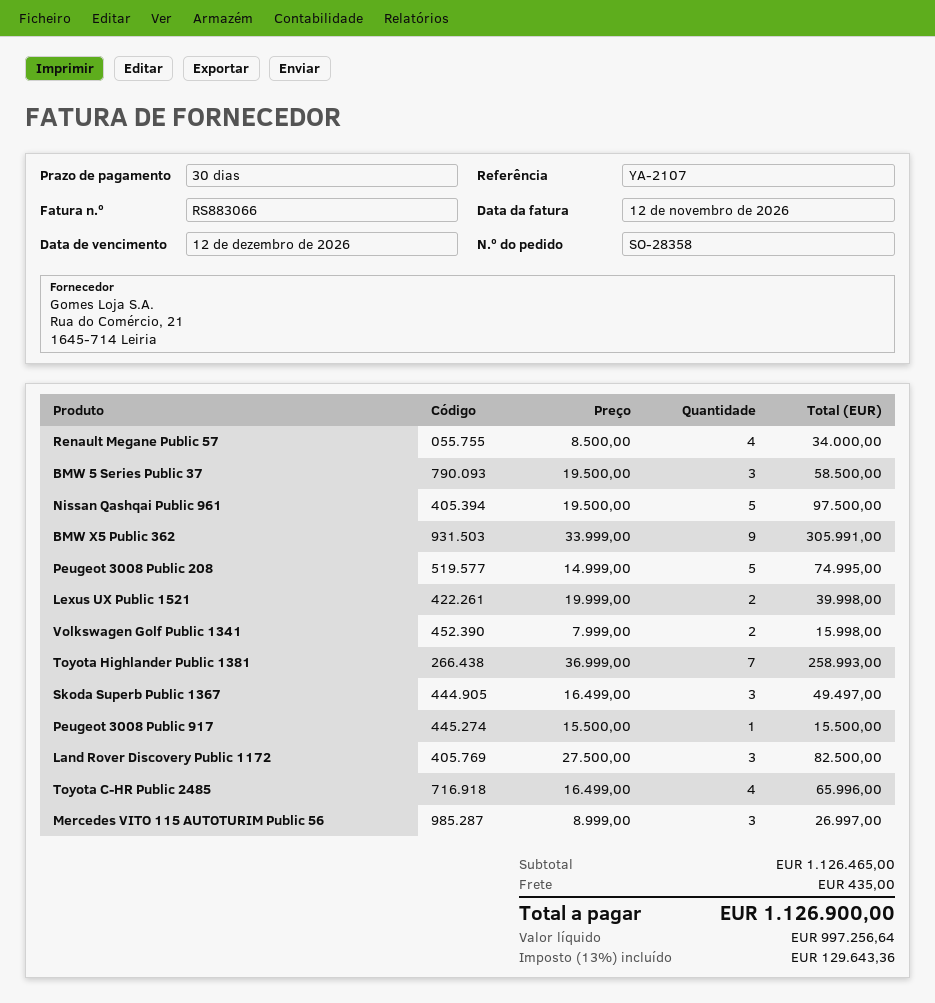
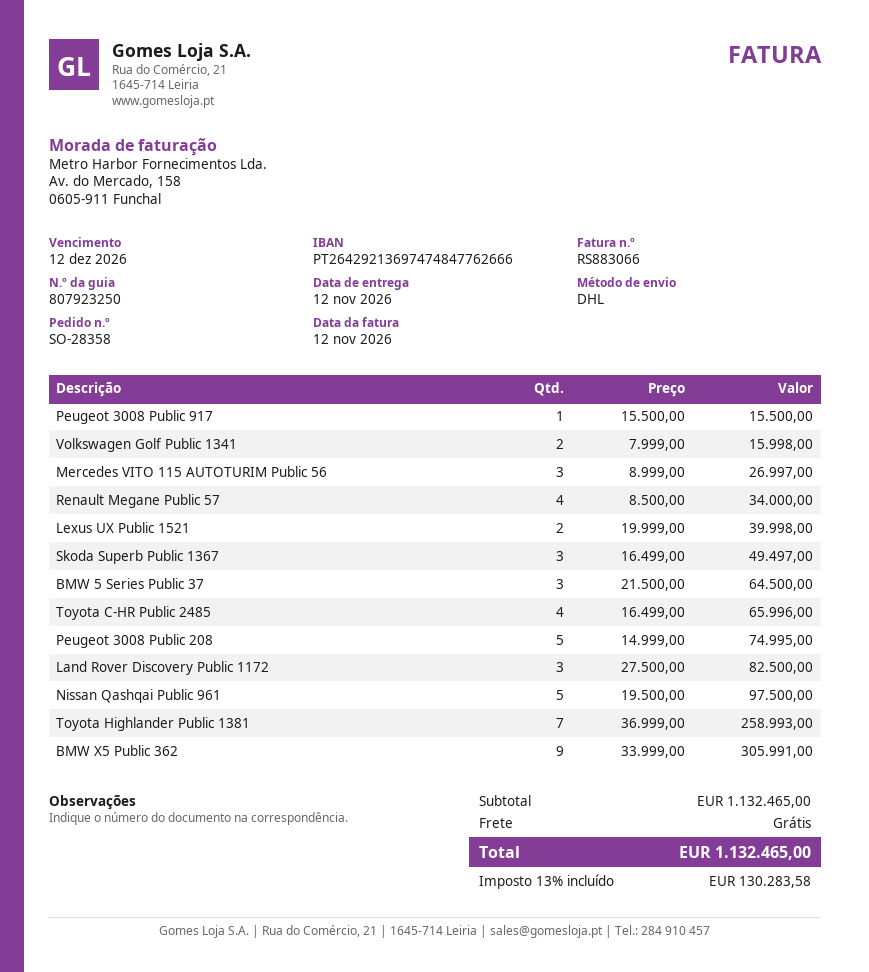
BMW 5 Series Public 37: 3 x 19500.00 = 58500.00 -> 3 x 21500.00 = 64500.00
subtotal: 1126465.00 -> 1132465.00
shipping: 435.00 -> 0.00
tax: 13% = 129643.36 -> 13% = 130283.58
total: 1126900.00 -> 1132465.00

